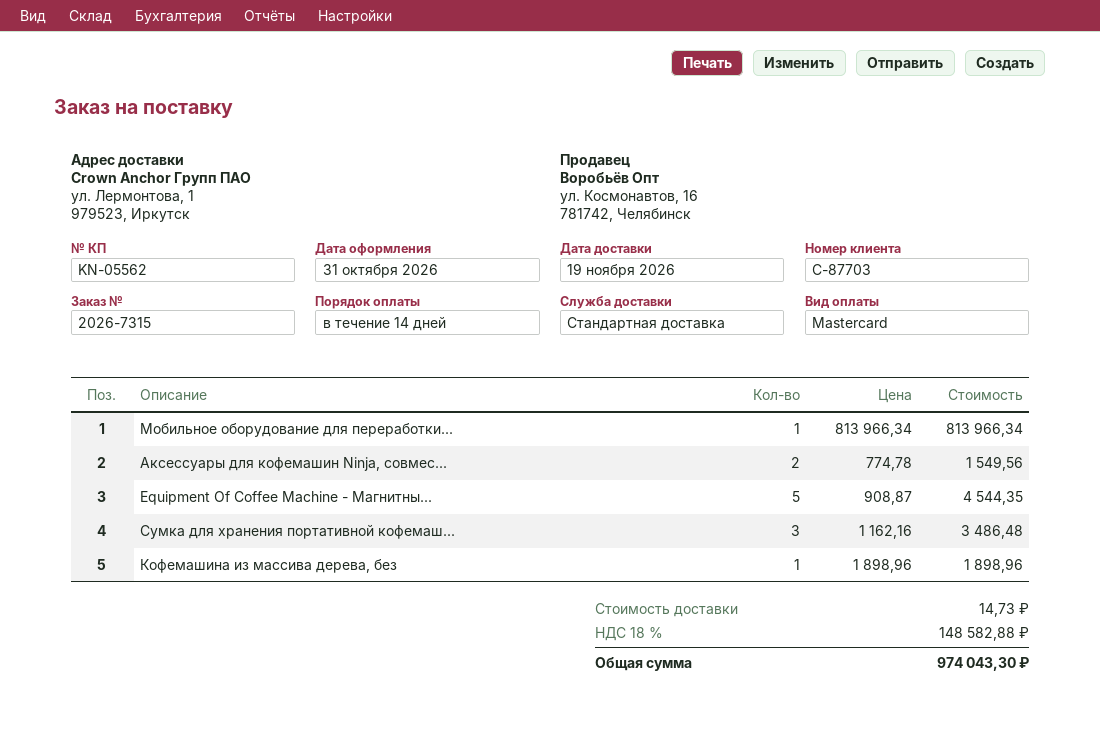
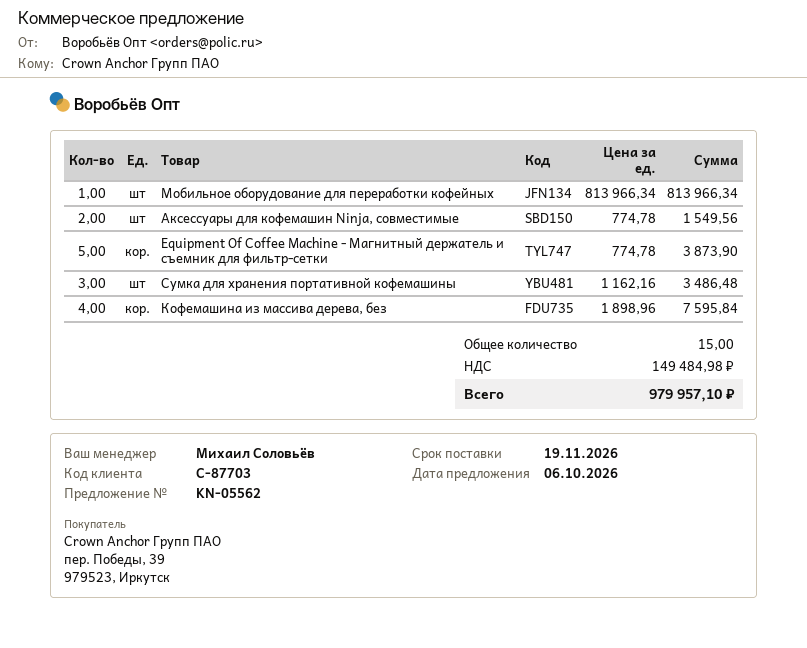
Equipment Of Coffee Machine - Магнитны...: 5 x 908.87 = 4544.35 -> 5 x 774.78 = 3873.90
Кофемашина из массива дерева, без: 1 x 1898.96 = 1898.96 -> 4 x 1898.96 = 7595.84
shipping: 14.73 -> none
tax: 148582.88 -> 149484.98
total: 974043.30 -> 979957.10

